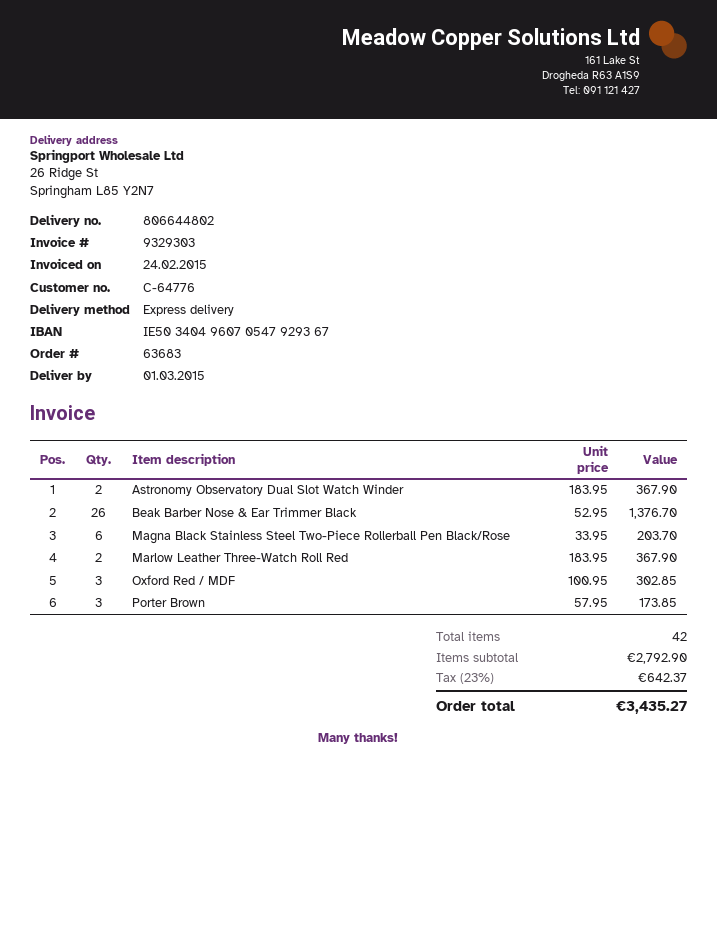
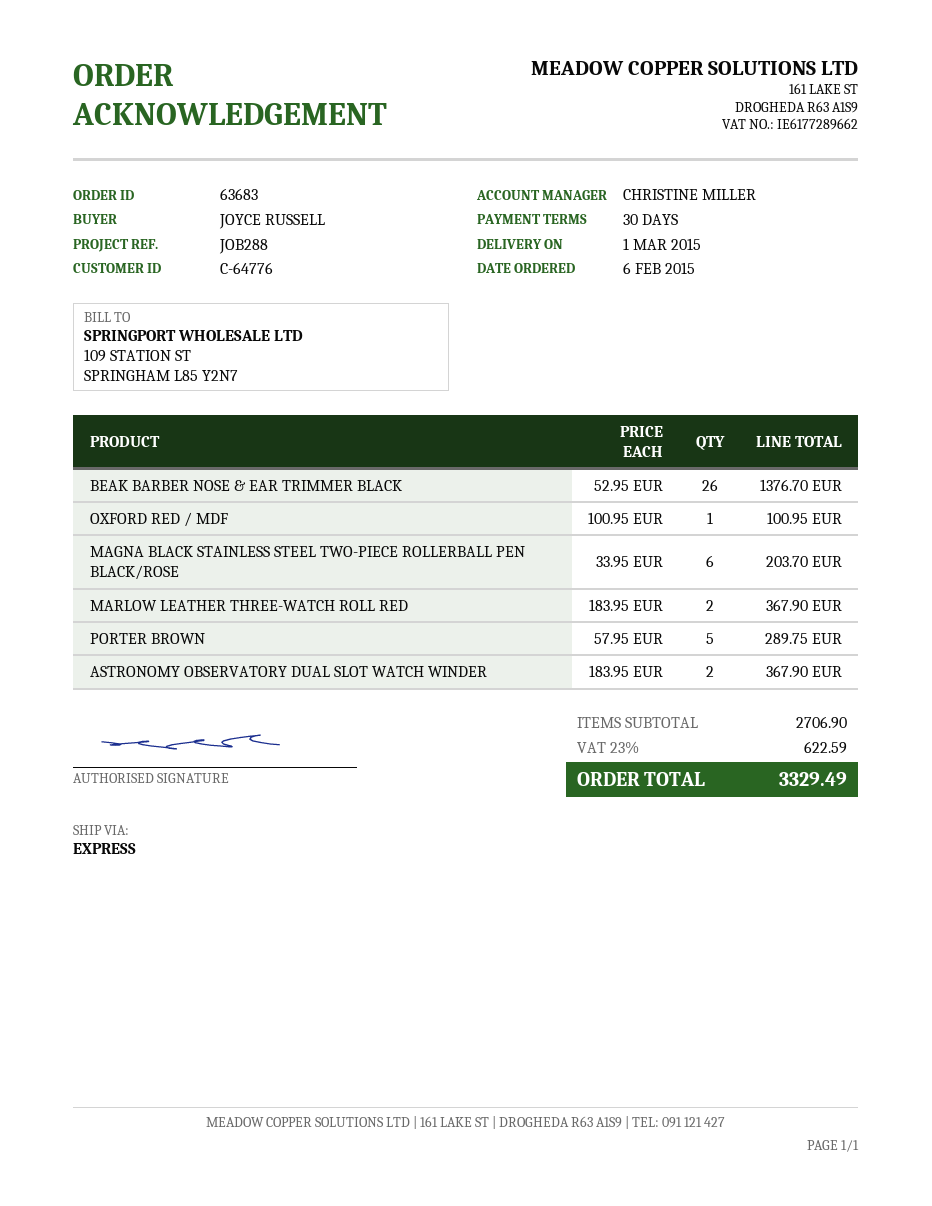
Oxford Red / MDF: 3 x 100.95 = 302.85 -> 1 x 100.95 = 100.95
Porter Brown: 3 x 57.95 = 173.85 -> 5 x 57.95 = 289.75
subtotal: 2792.90 -> 2706.90
tax: 23% = 642.37 -> 23% = 622.59
total: 3435.27 -> 3329.49

